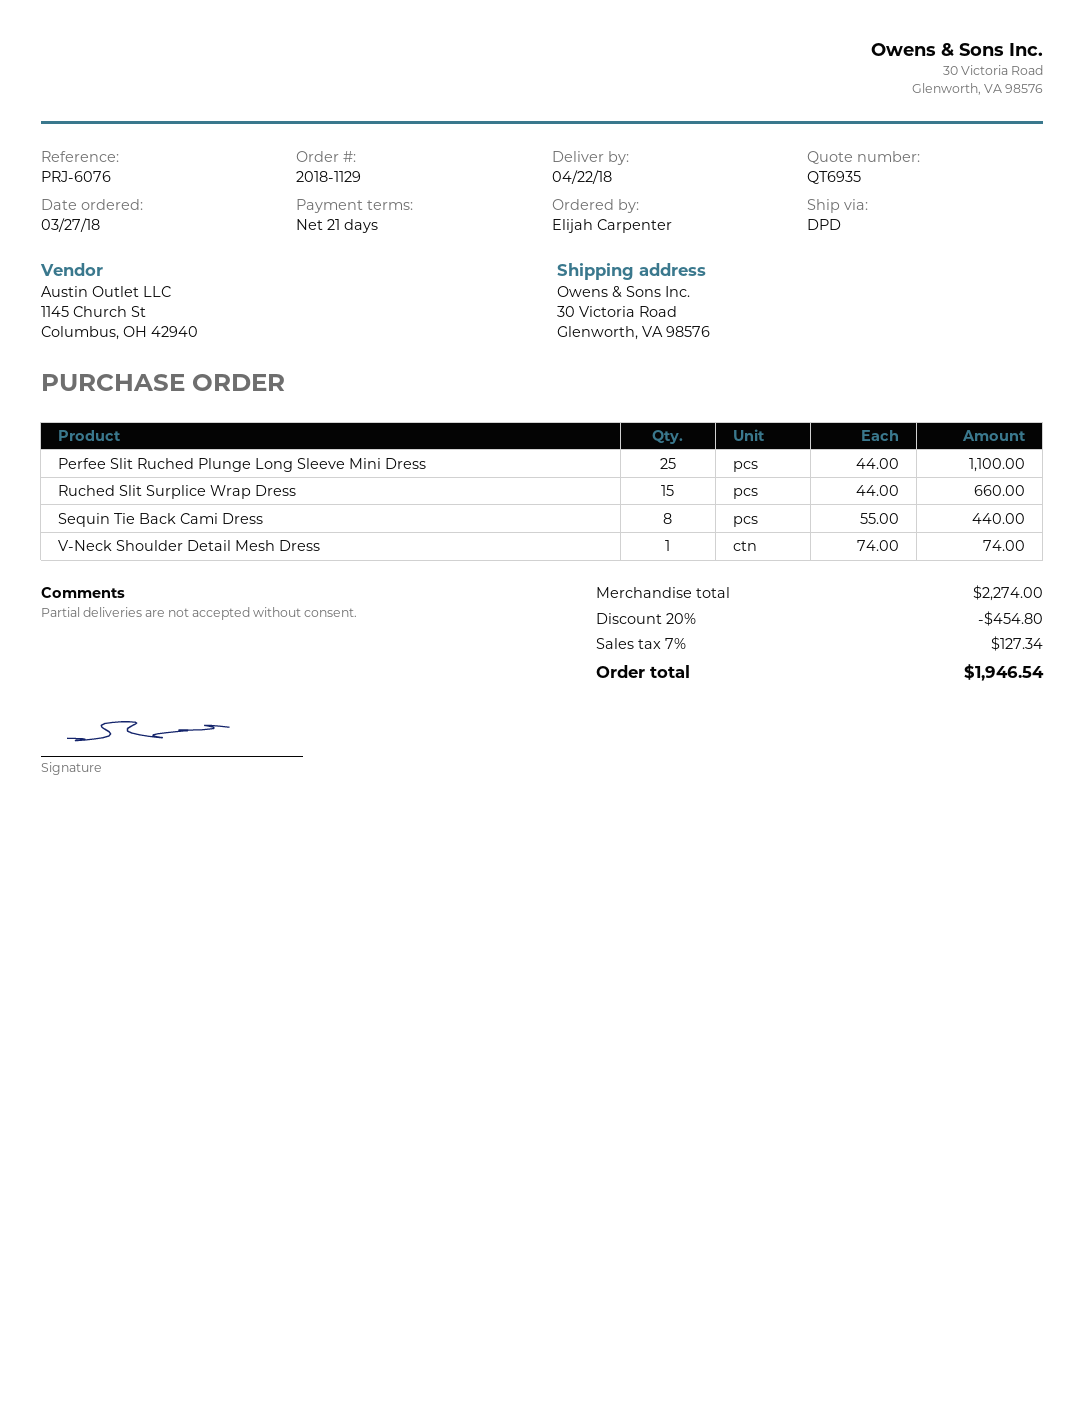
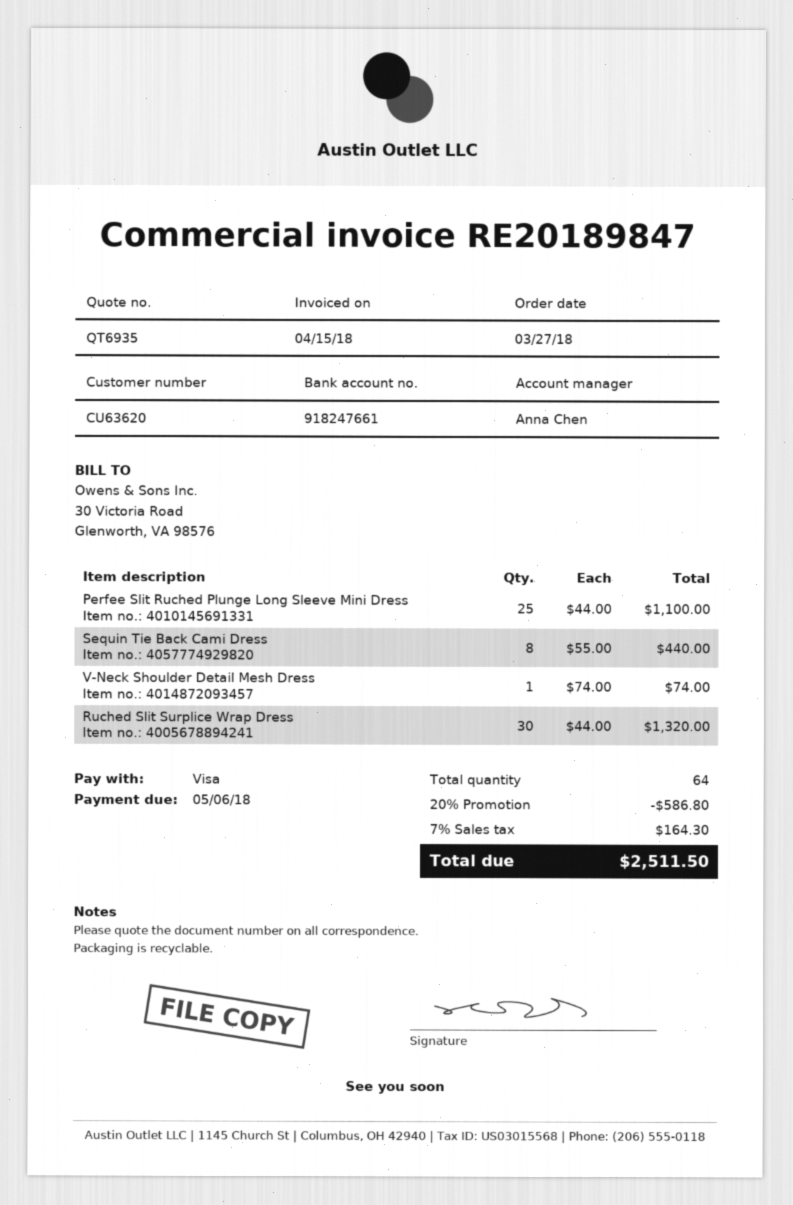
Ruched Slit Surplice Wrap Dress: 15 x 44.00 = 660.00 -> 30 x 44.00 = 1320.00
discount: 20% = 454.80 -> 20% = 586.80
tax: 7% = 127.34 -> 7% = 164.30
total: 1946.54 -> 2511.50

